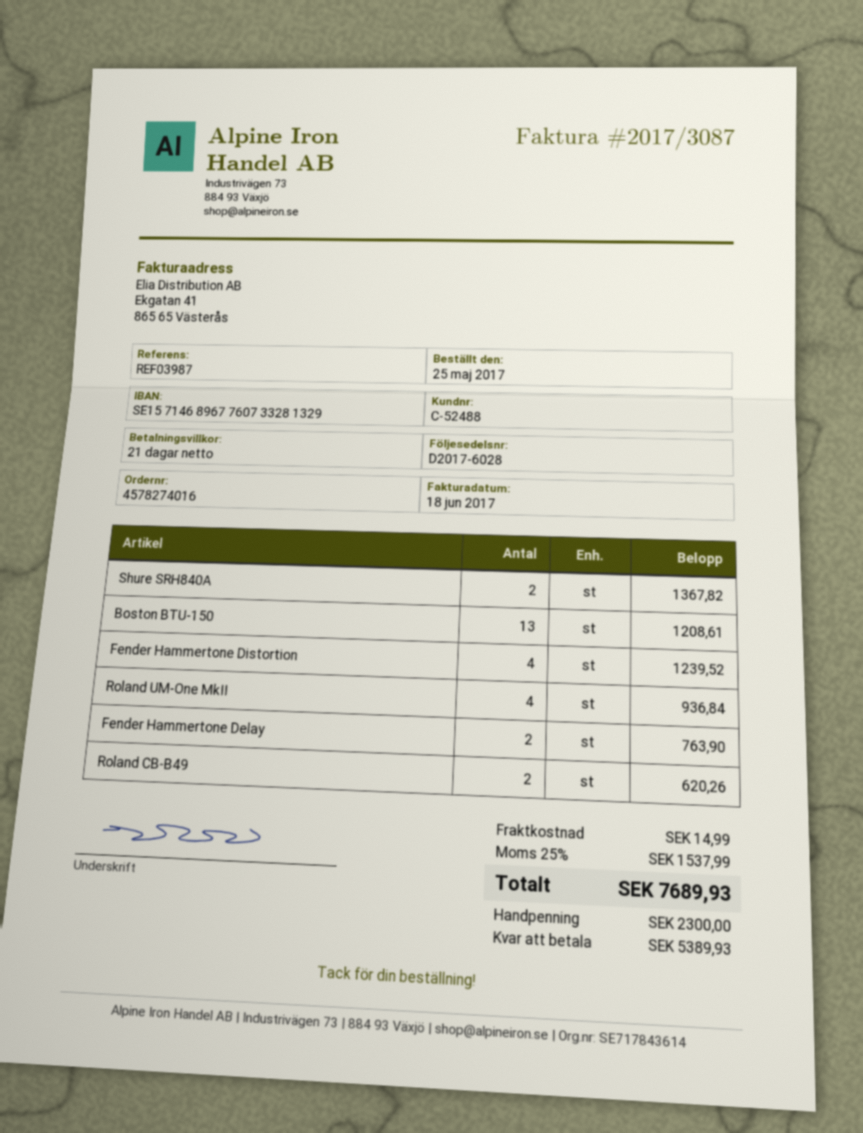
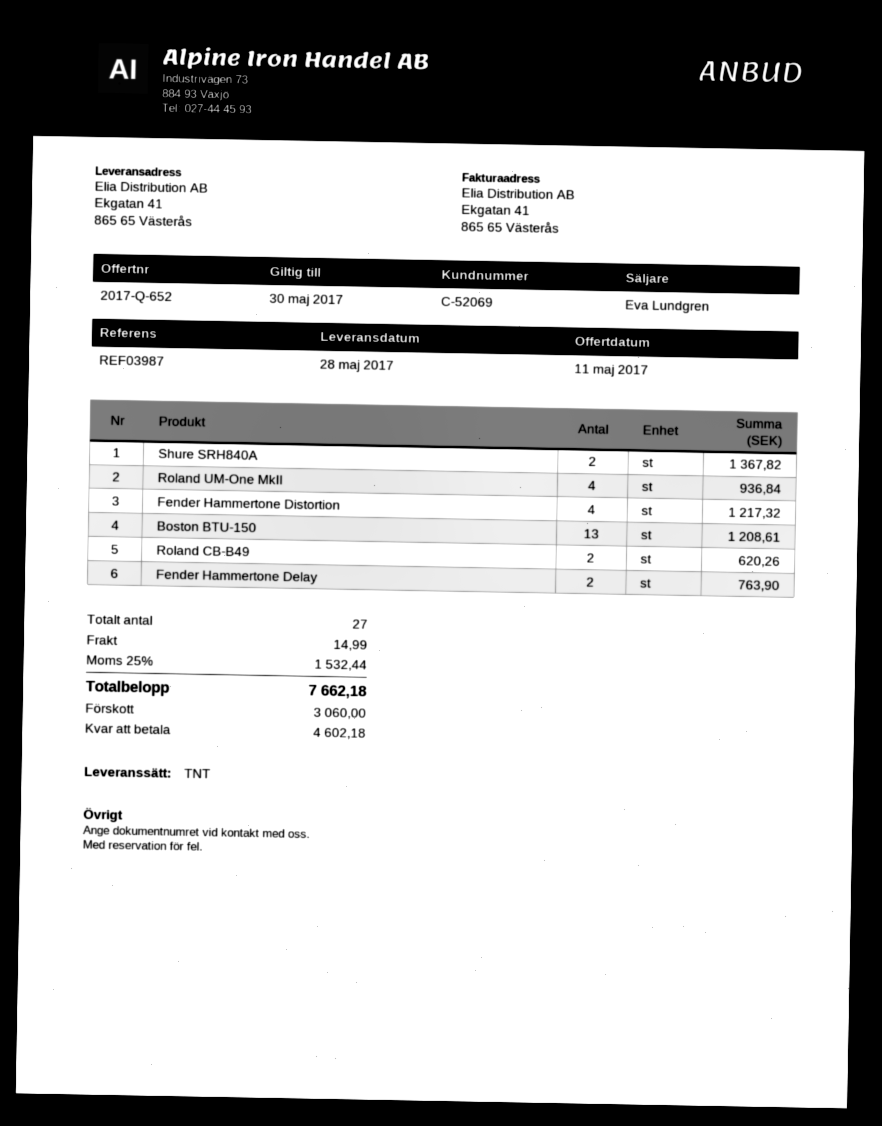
customer number: C-52488 -> C-52069
Fender Hammertone Distortion: 4 for 1239.52 -> 4 for 1217.32
tax: 25% = 1537.99 -> 25% = 1532.44
total: 7689.93 -> 7662.18
deposit: 2300.00 -> 3060.00
balance: 5389.93 -> 4602.18

